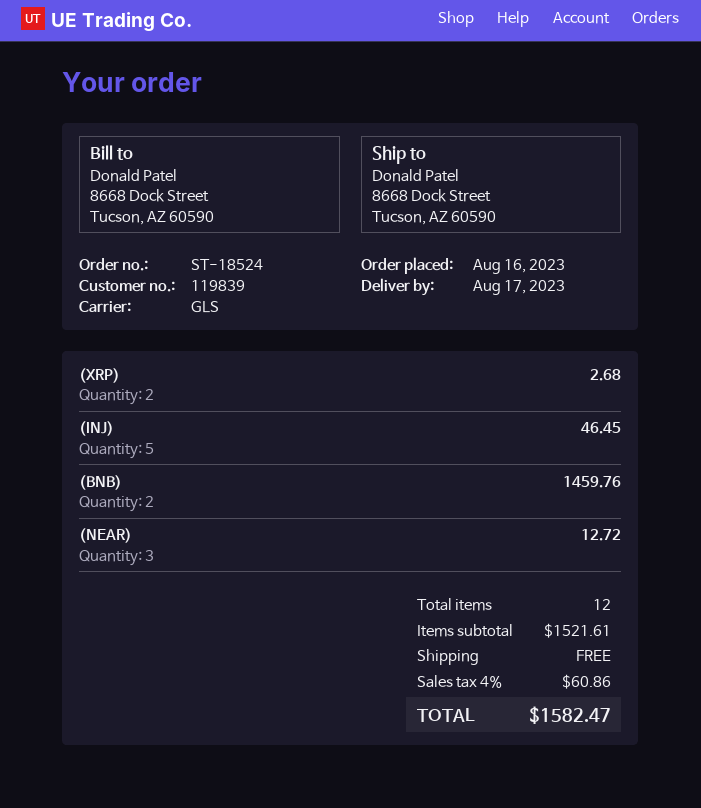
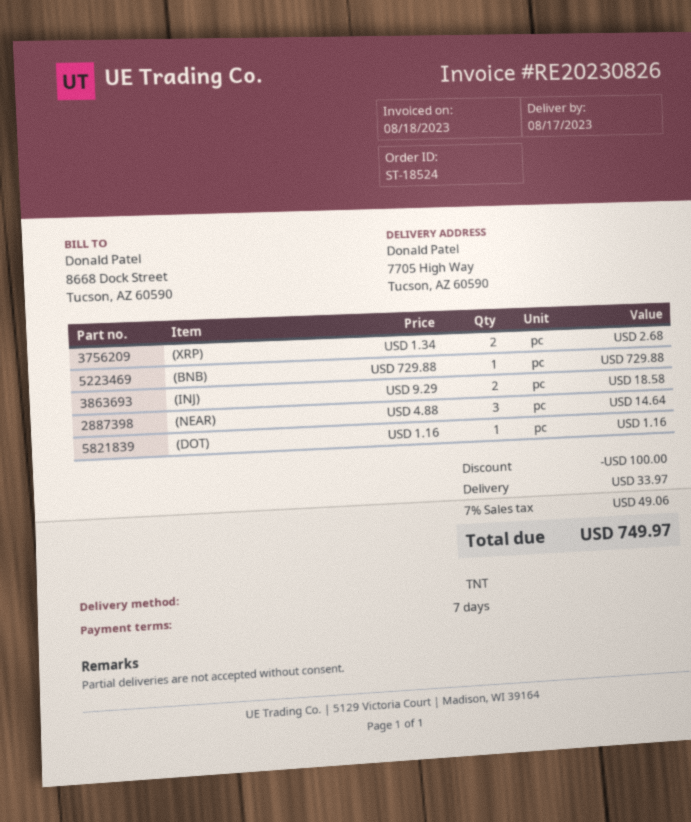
shipping method: GLS -> TNT
ship to: 8668 Dock Street, Tucson, AZ 60590 -> 7705 High Way, Tucson, AZ 60590
(INJ): 5 for 46.45 -> 2 for 18.58
(BNB): 2 for 1459.76 -> 1 for 729.88
(NEAR): 3 for 12.72 -> 3 for 14.64
(DOT): none -> 1 for 1.16
discount: none -> 100.00
shipping: 0.00 -> 33.97
tax: 4% = 60.86 -> 7% = 49.06
total: 1582.47 -> 749.97

